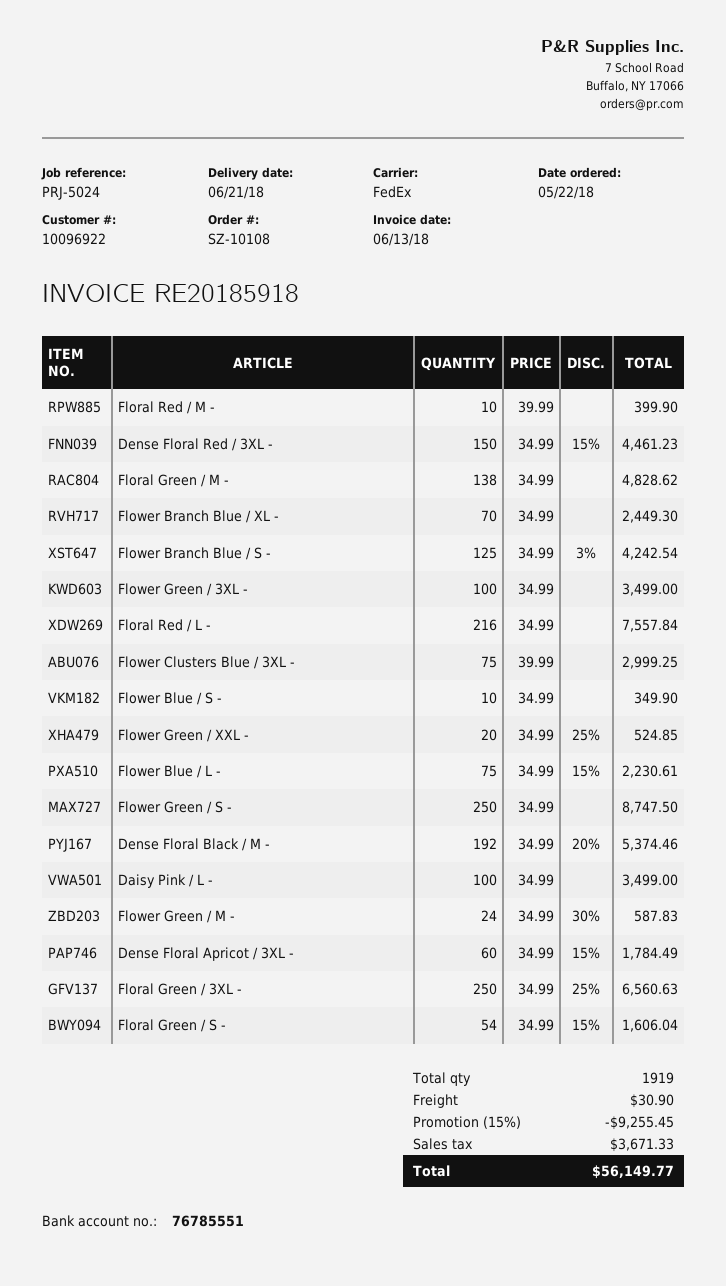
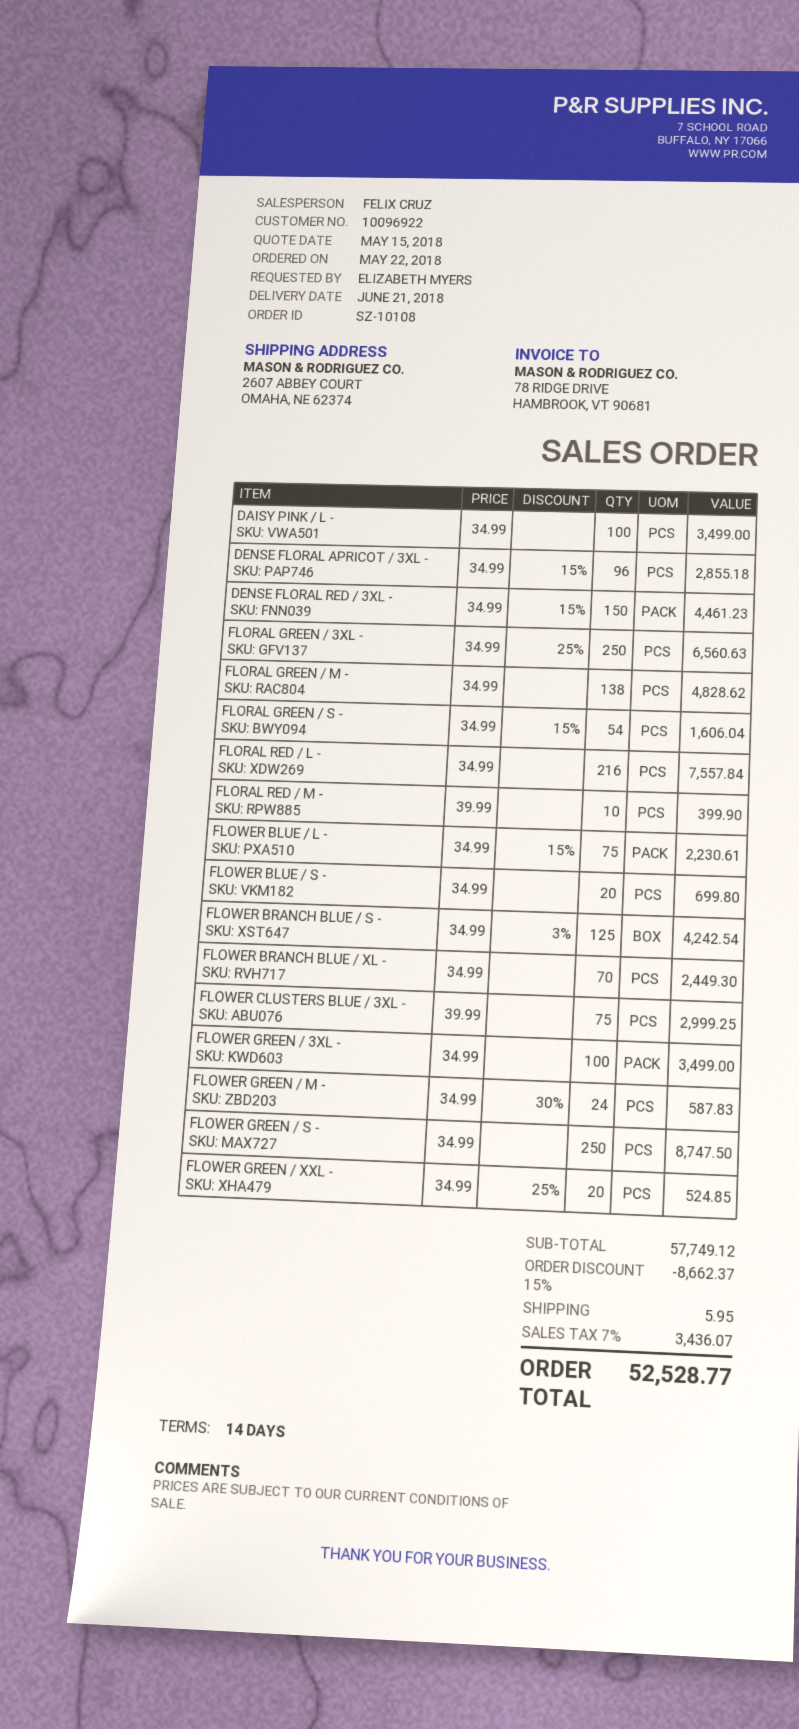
Flower Blue / S -: 10 x 34.99 = 349.90 -> 20 x 34.99 = 699.80
Dense Floral Black / M -: 192 x 34.99 - 20% = 5374.46 -> none
Dense Floral Apricot / 3XL -: 60 x 34.99 - 15% = 1784.49 -> 96 x 34.99 - 15% = 2855.18
discount: 15% = 9255.45 -> 15% = 8662.37
shipping: 30.90 -> 5.95
tax: 3671.33 -> 3436.07
total: 56149.77 -> 52528.77

